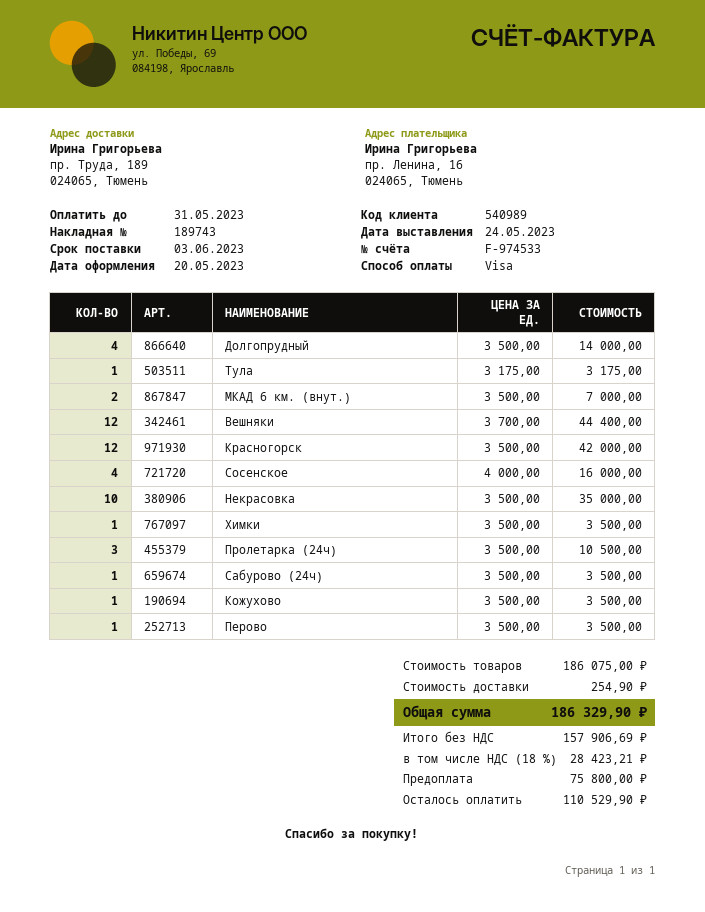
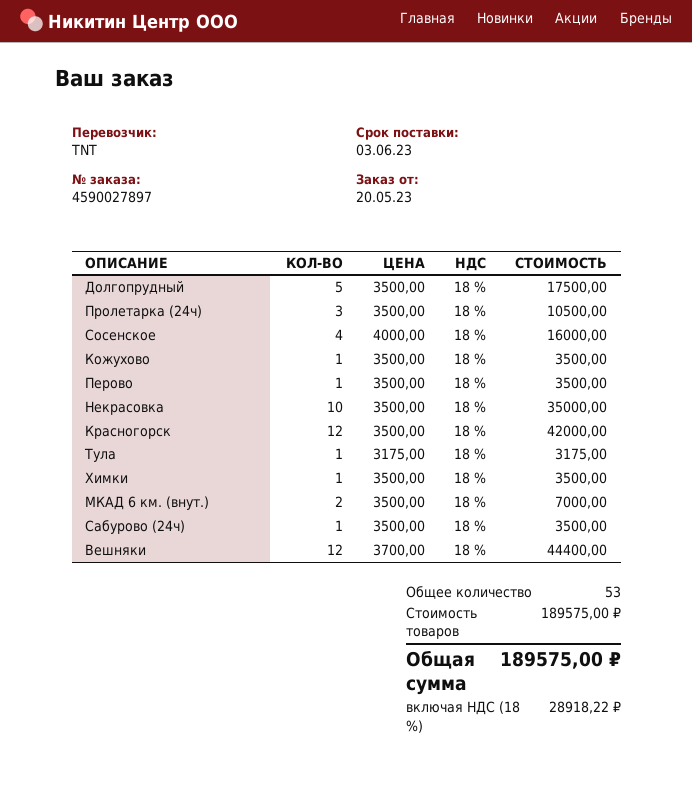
Долгопрудный: 4 x 3500.00 = 14000.00 -> 5 x 3500.00 = 17500.00
subtotal: 186075.00 -> 189575.00
shipping: 254.90 -> none
tax: 18% = 28423.21 -> 18% = 28918.22
total: 186329.90 -> 189575.00

